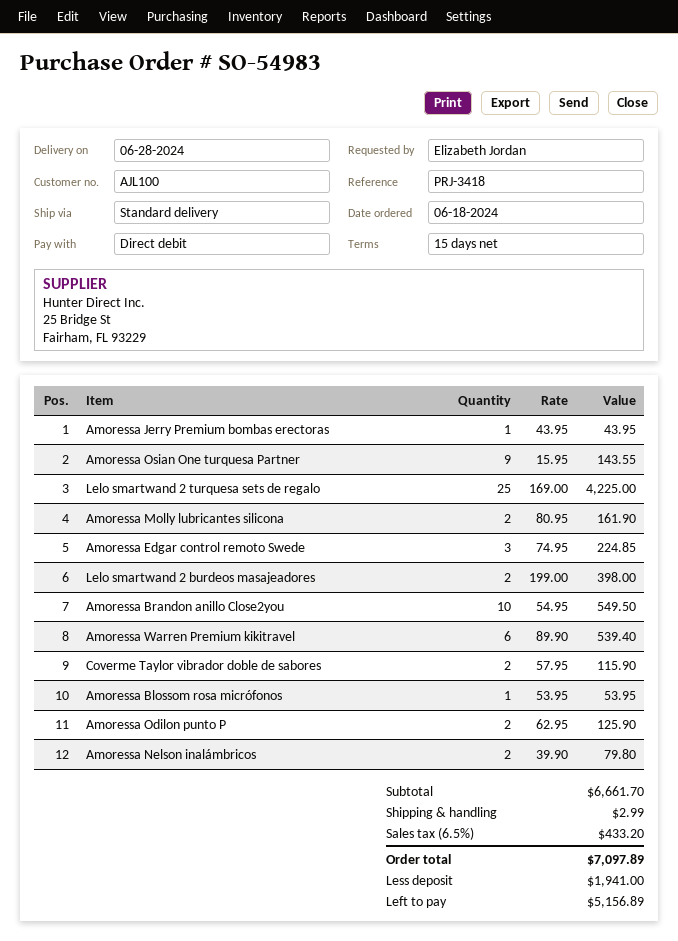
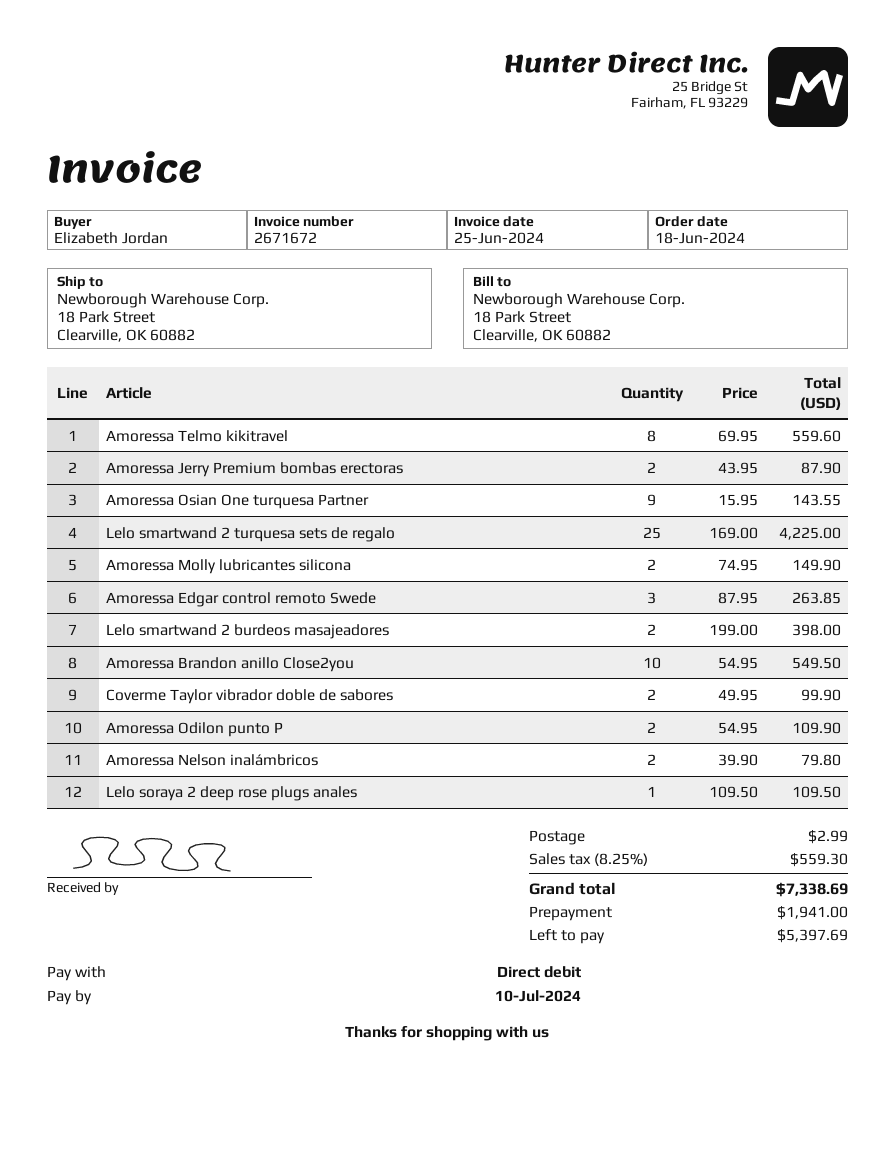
Amoressa Jerry Premium bombas erectoras: 1 x 43.95 = 43.95 -> 2 x 43.95 = 87.90
Amoressa Molly lubricantes silicona: 2 x 80.95 = 161.90 -> 2 x 74.95 = 149.90
Amoressa Edgar control remoto Swede: 3 x 74.95 = 224.85 -> 3 x 87.95 = 263.85
Amoressa Warren Premium kikitravel: 6 x 89.90 = 539.40 -> none
Coverme Taylor vibrador doble de sabores: 2 x 57.95 = 115.90 -> 2 x 49.95 = 99.90
Amoressa Blossom rosa micrófonos: 1 x 53.95 = 53.95 -> none
Amoressa Odilon punto P: 2 x 62.95 = 125.90 -> 2 x 54.95 = 109.90
Amoressa Telmo kikitravel: none -> 8 x 69.95 = 559.60
Lelo soraya 2 deep rose plugs anales: none -> 1 x 109.50 = 109.50
tax: 6.5% = 433.20 -> 8.25% = 559.30
total: 7097.89 -> 7338.69
balance: 5156.89 -> 5397.69

